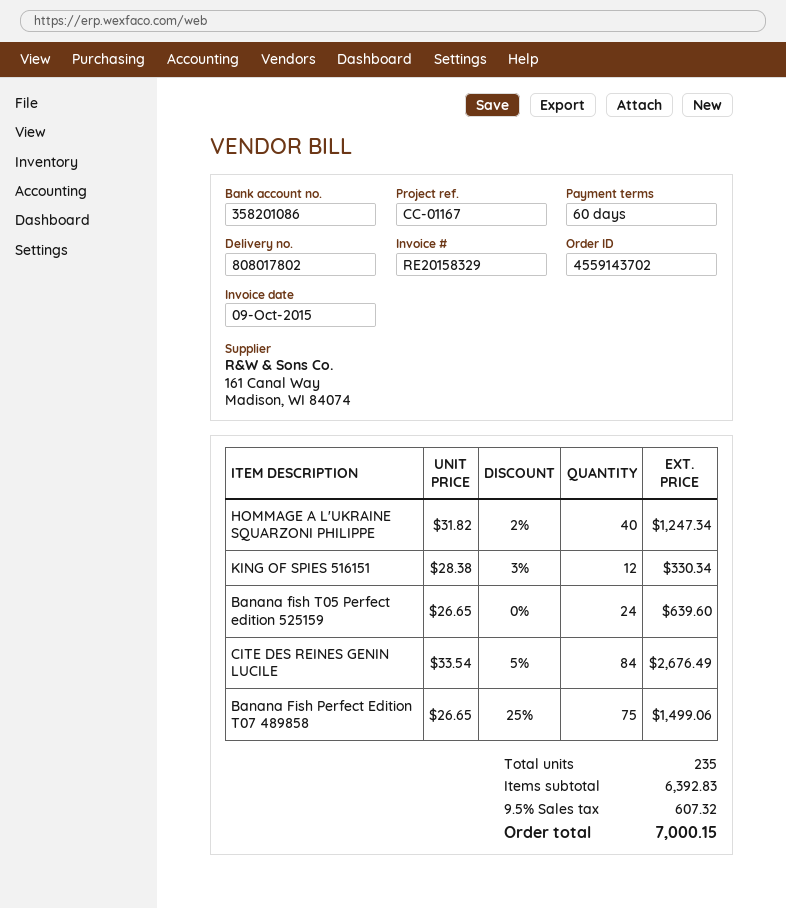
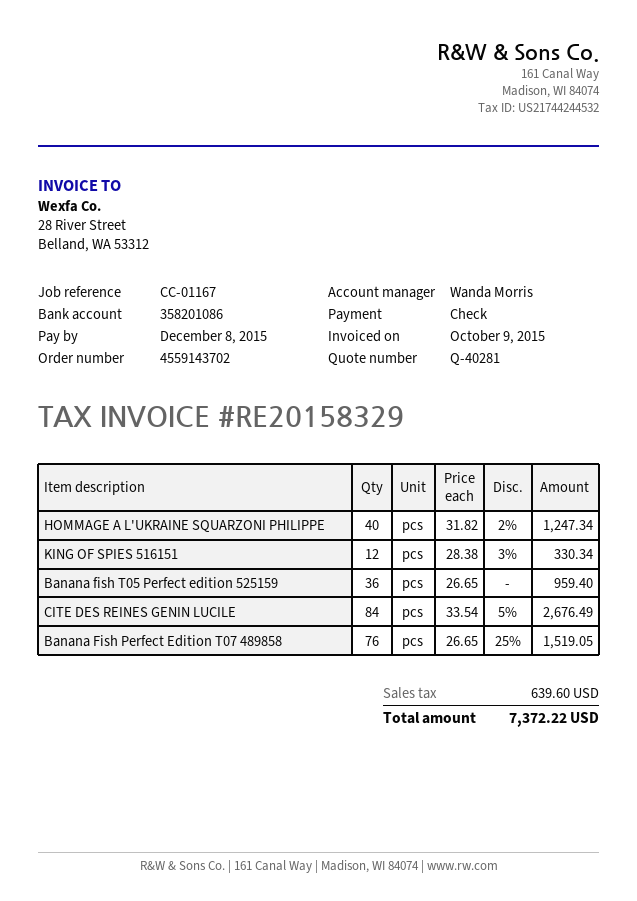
Banana fish T05 Perfect edition 525159: 24 x 26.65 = 639.60 -> 36 x 26.65 = 959.40
Banana Fish Perfect Edition T07 489858: 75 x 26.65 - 25% = 1499.06 -> 76 x 26.65 - 25% = 1519.05
tax: 607.32 -> 639.60
total: 7000.15 -> 7372.22

